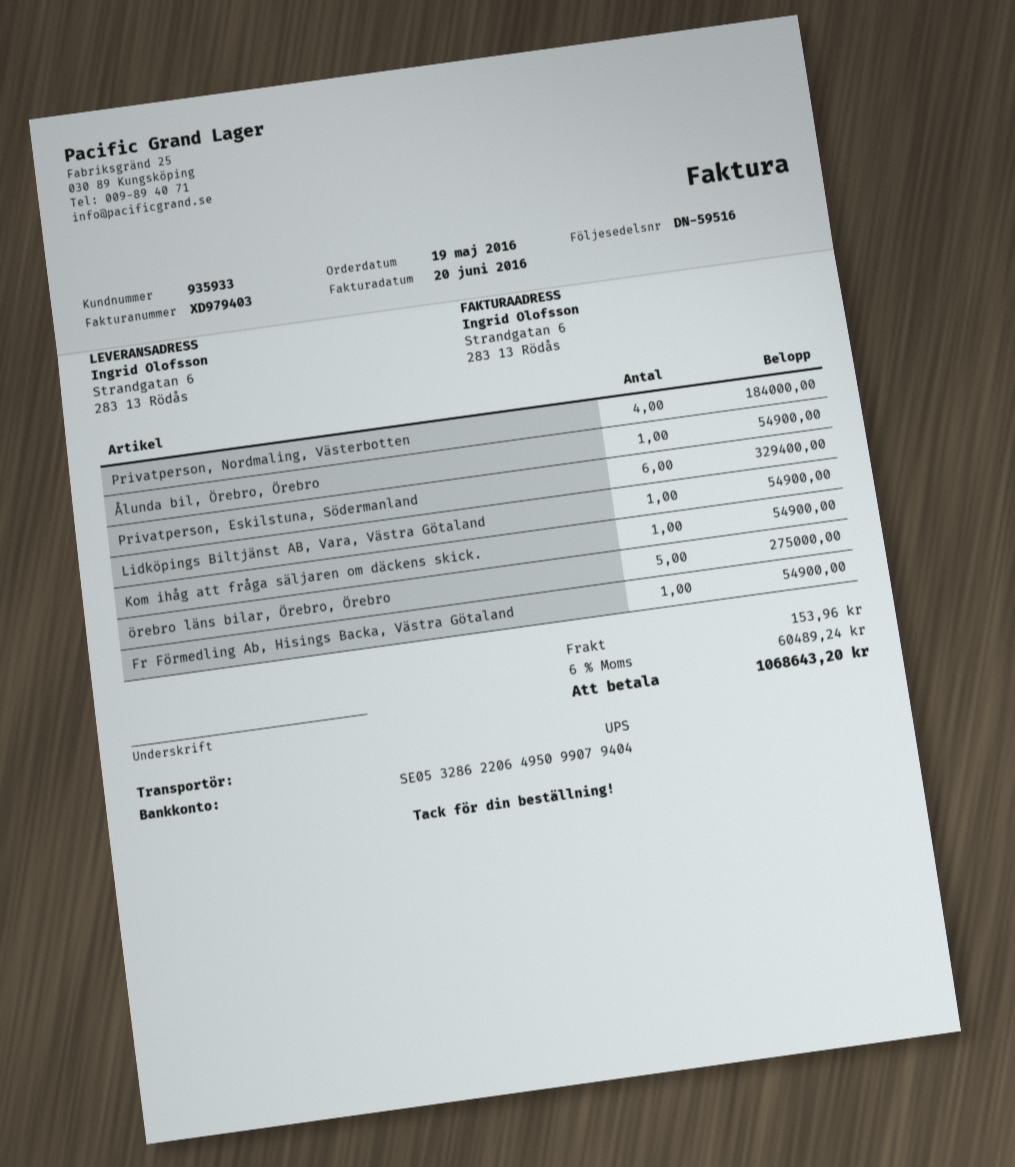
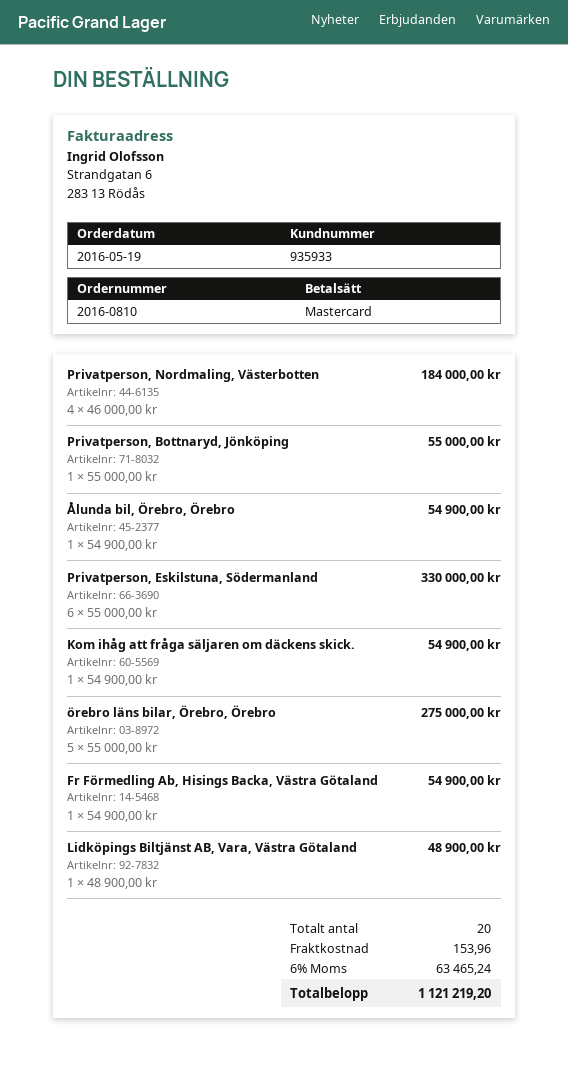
Privatperson, Eskilstuna, Södermanland: 6 for 329400.00 -> 6 for 330000.00
Lidköpings Biltjänst AB, Vara, Västra Götaland: 1 for 54900.00 -> 1 for 48900.00
Privatperson, Bottnaryd, Jönköping: none -> 1 for 55000.00
tax: 6% = 60489.24 -> 6% = 63465.24
total: 1068643.20 -> 1121219.20

